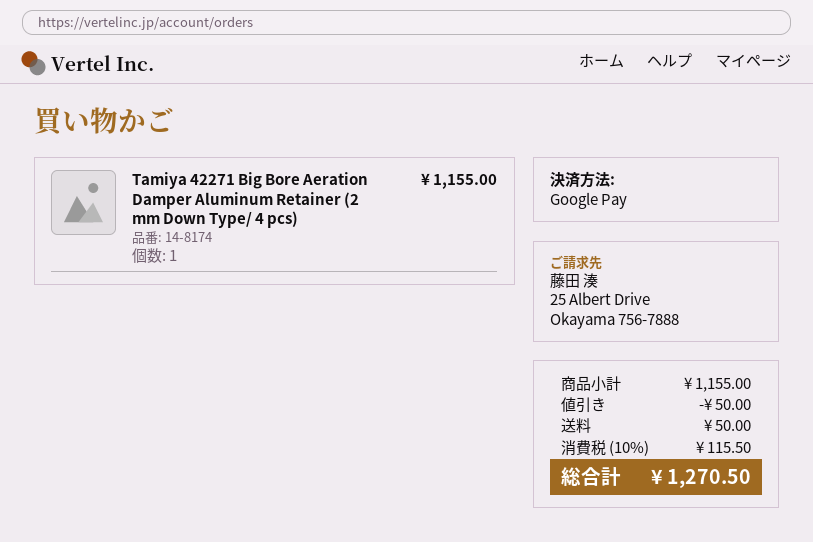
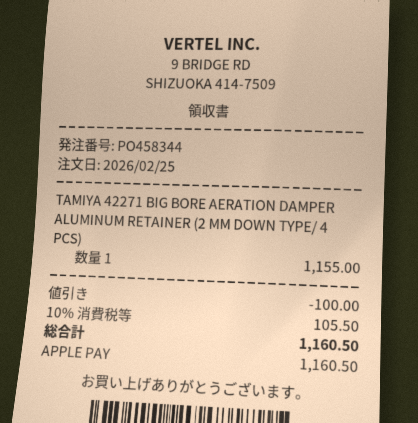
payment method: Google Pay -> Apple Pay
discount: 50.00 -> 100.00
shipping: 50.00 -> none
tax: 10% = 115.50 -> 10% = 105.50
total: 1270.50 -> 1160.50

